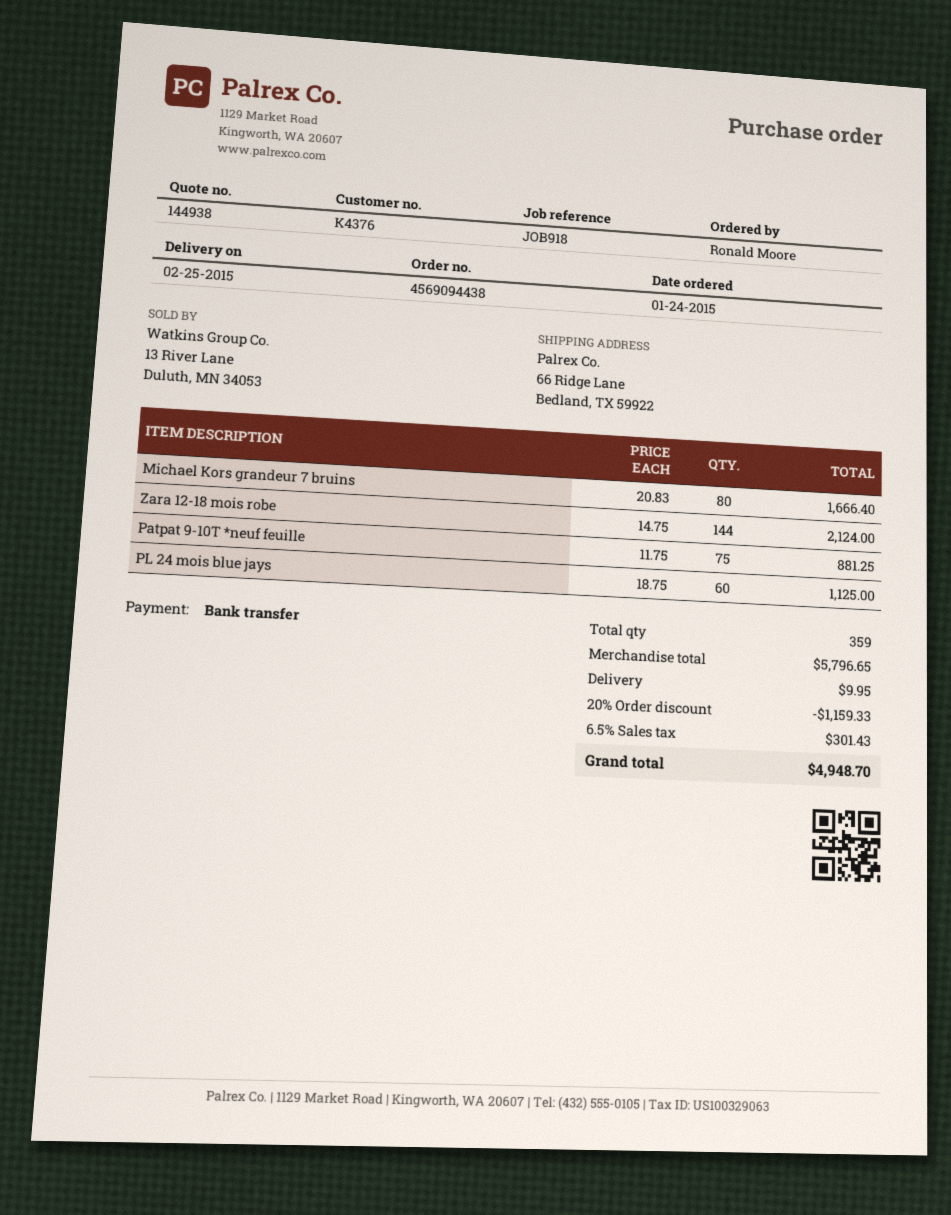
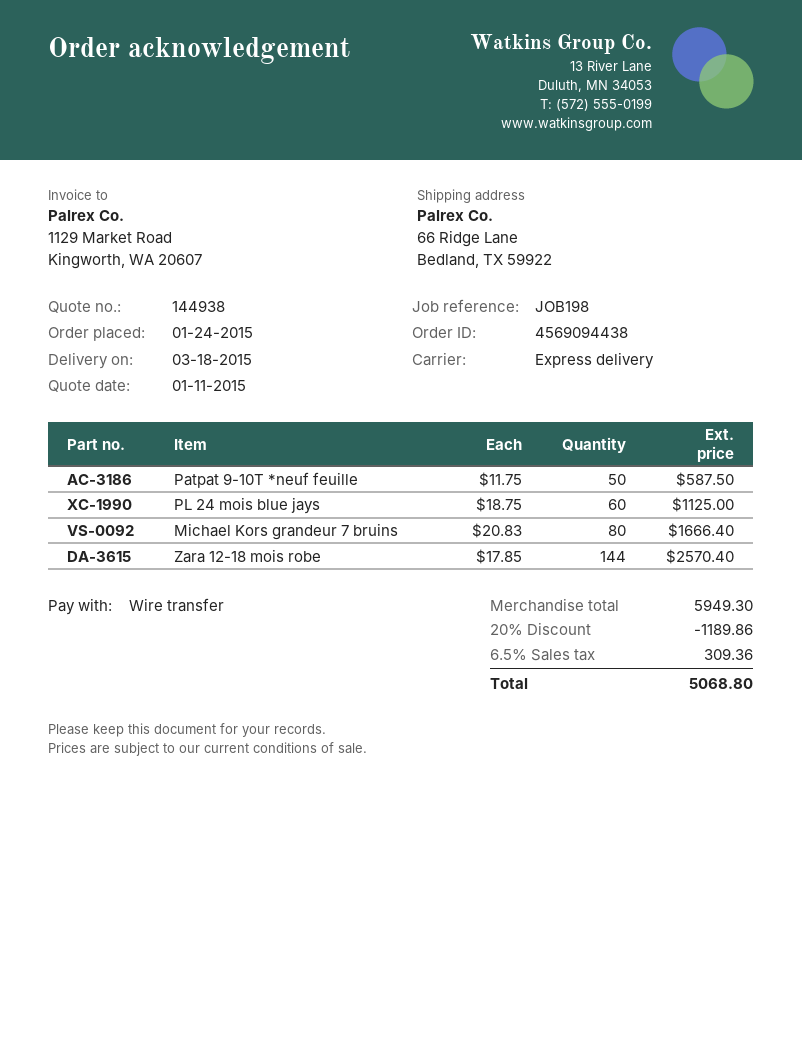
delivery date: 2015-02-25 -> 2015-03-18
reference: JOB918 -> JOB198
Zara 12-18 mois robe: 144 x 14.75 = 2124.00 -> 144 x 17.85 = 2570.40
Patpat 9-10T *neuf feuille: 75 x 11.75 = 881.25 -> 50 x 11.75 = 587.50
subtotal: 5796.65 -> 5949.30
discount: 20% = 1159.33 -> 20% = 1189.86
shipping: 9.95 -> none
tax: 6.5% = 301.43 -> 6.5% = 309.36
total: 4948.70 -> 5068.80

